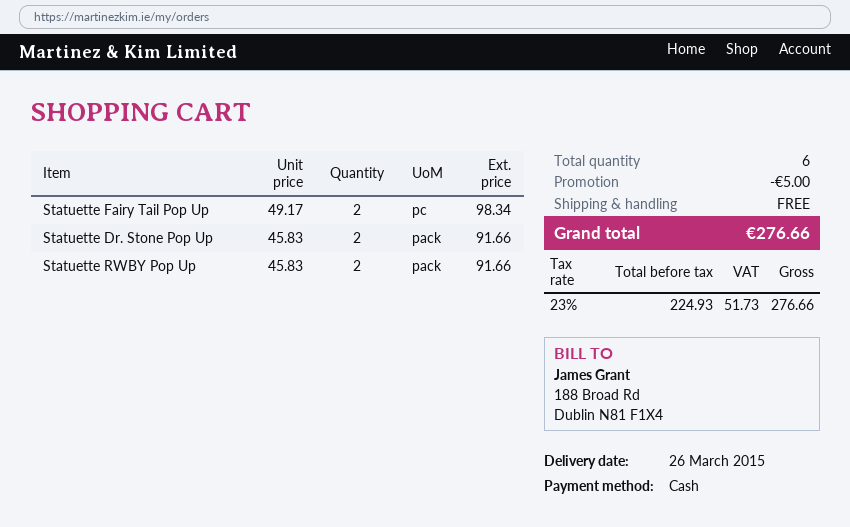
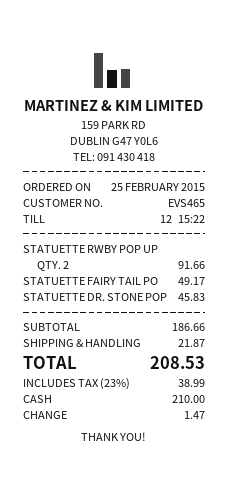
Statuette Fairy Tail Pop Up: 2 for 98.34 -> 1 for 49.17
Statuette Dr. Stone Pop Up: 2 for 91.66 -> 1 for 45.83
discount: 5.00 -> none
shipping: 0.00 -> 21.87
tax: 23% = 51.73 -> 23% = 38.99
total: 276.66 -> 208.53

